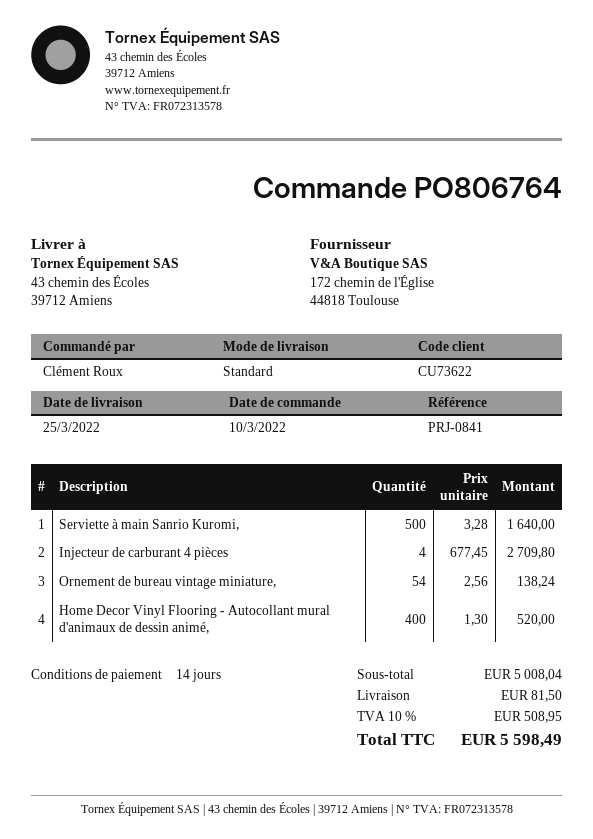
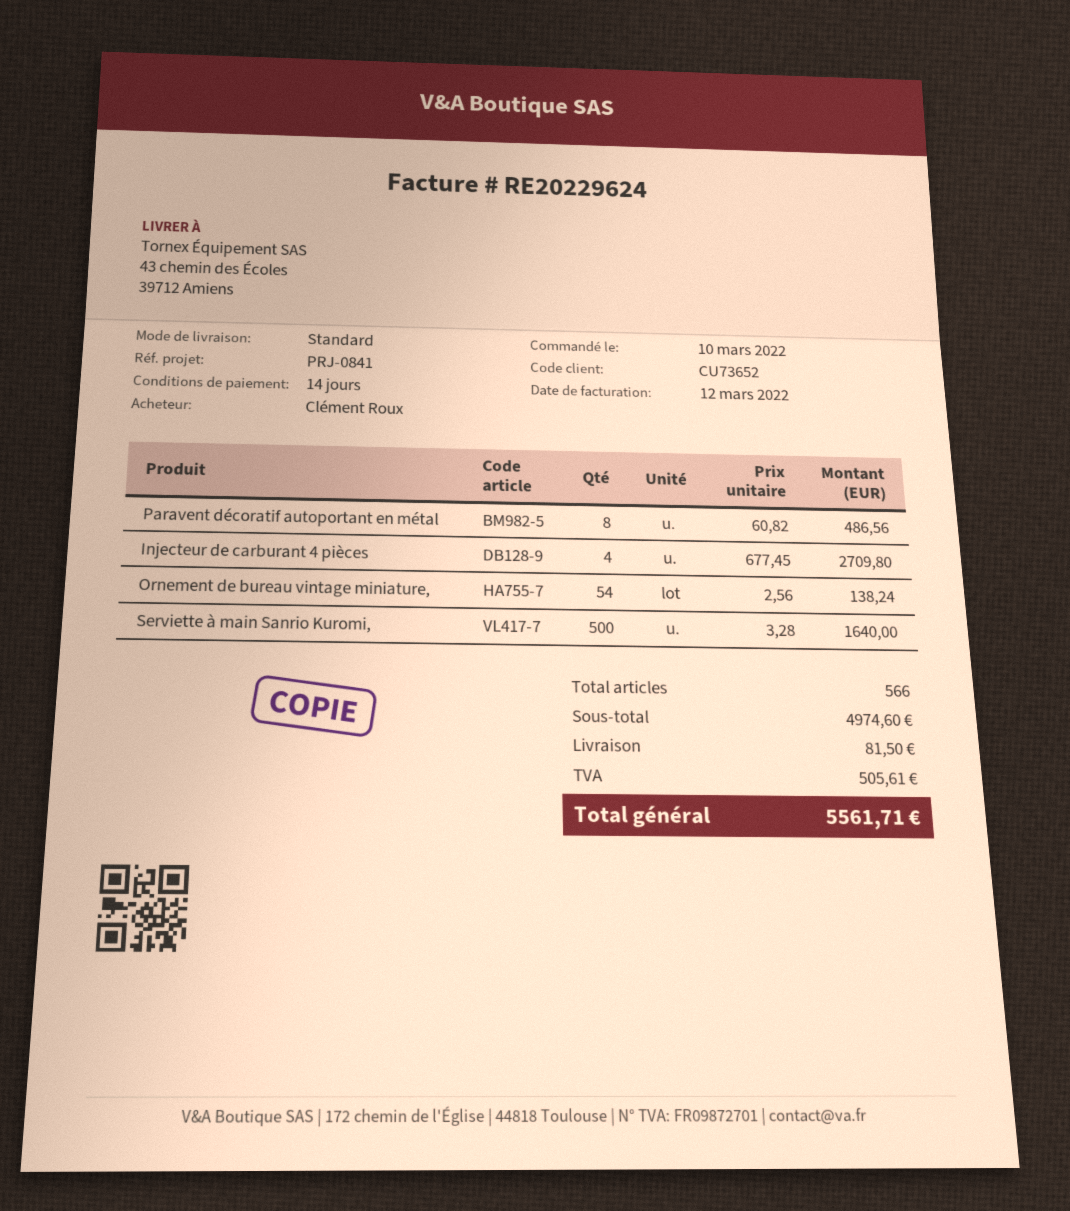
customer number: CU73622 -> CU73652
Home Decor Vinyl Flooring - Autocollant mural d'animaux de dessin animé,: 400 x 1.30 = 520.00 -> none
Paravent décoratif autoportant en métal: none -> 8 x 60.82 = 486.56
subtotal: 5008.04 -> 4974.60
tax: 508.95 -> 505.61
total: 5598.49 -> 5561.71

